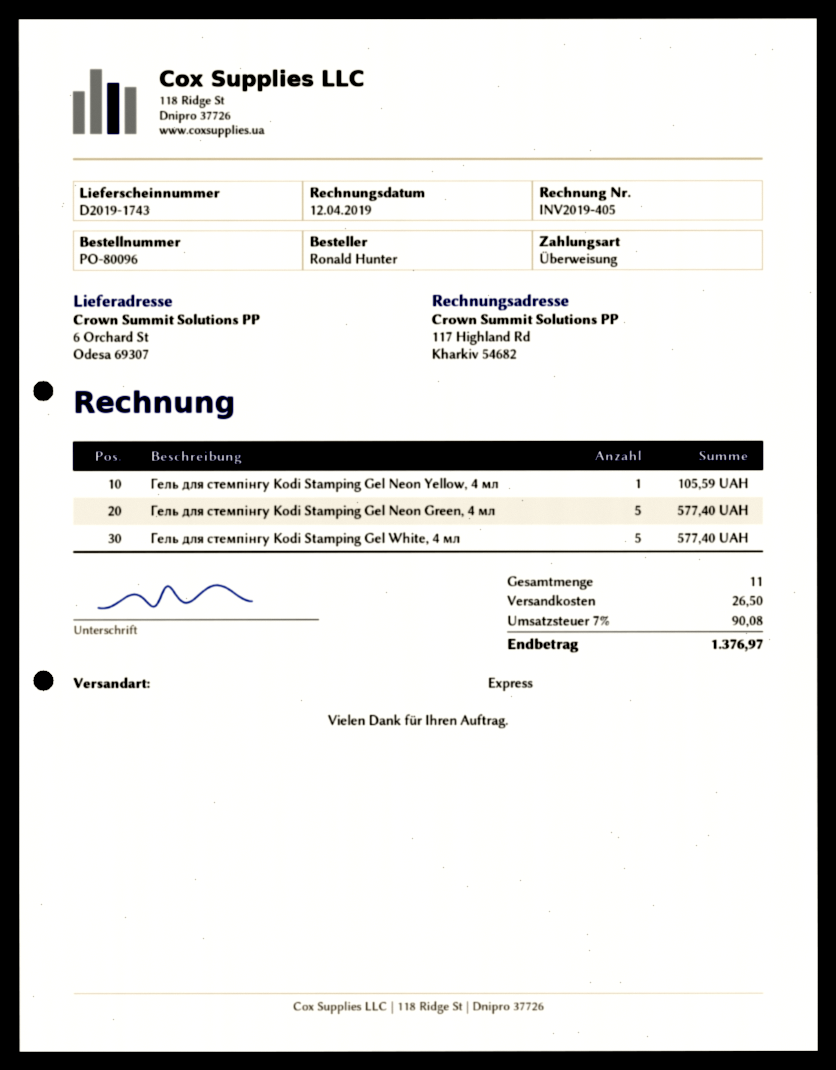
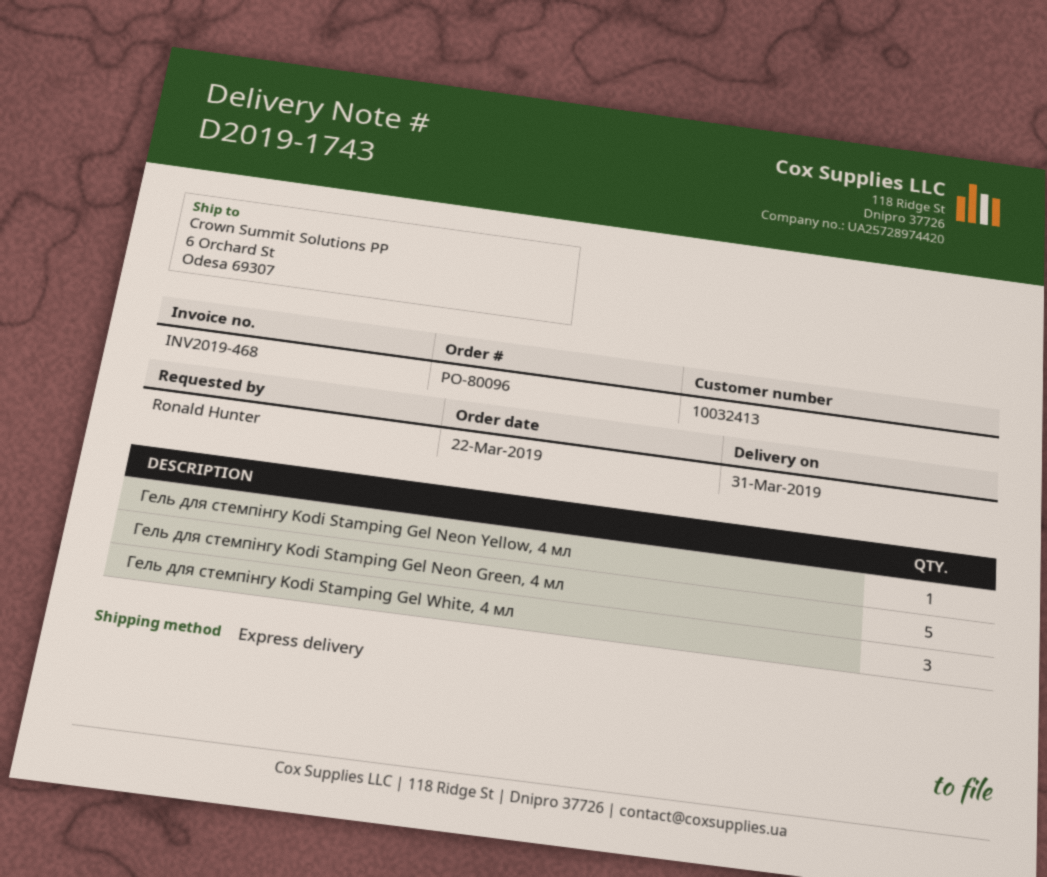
invoice number: INV2019-405 -> INV2019-468
Гель для стемпінгу Kodi Stamping Gel White, 4 мл: 5 -> 3

